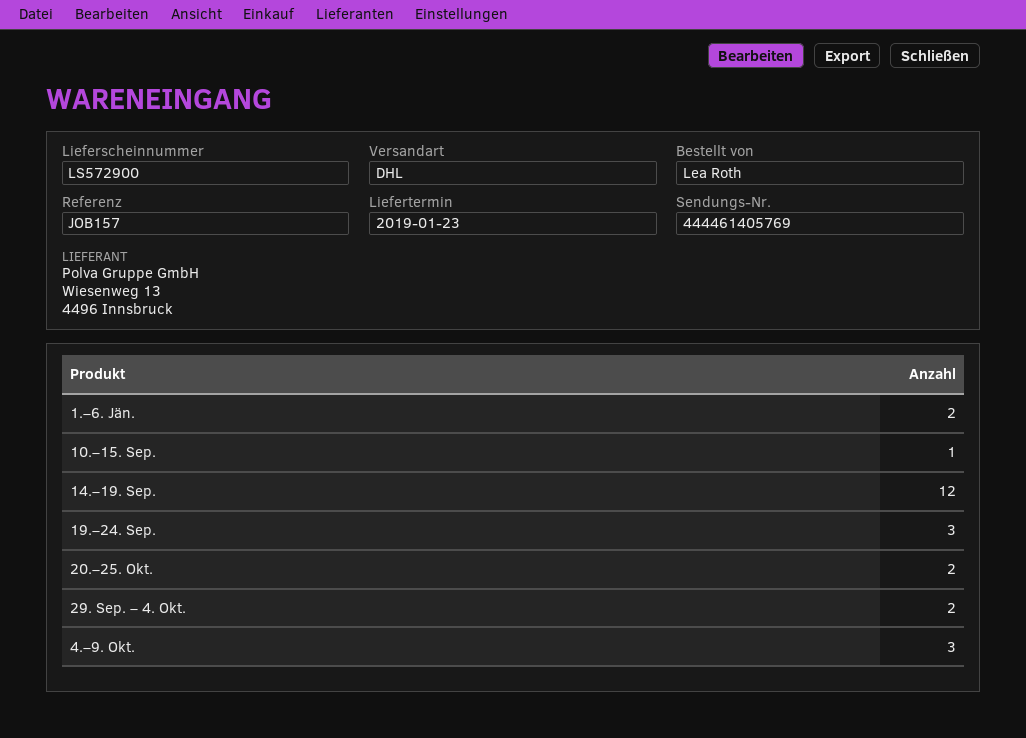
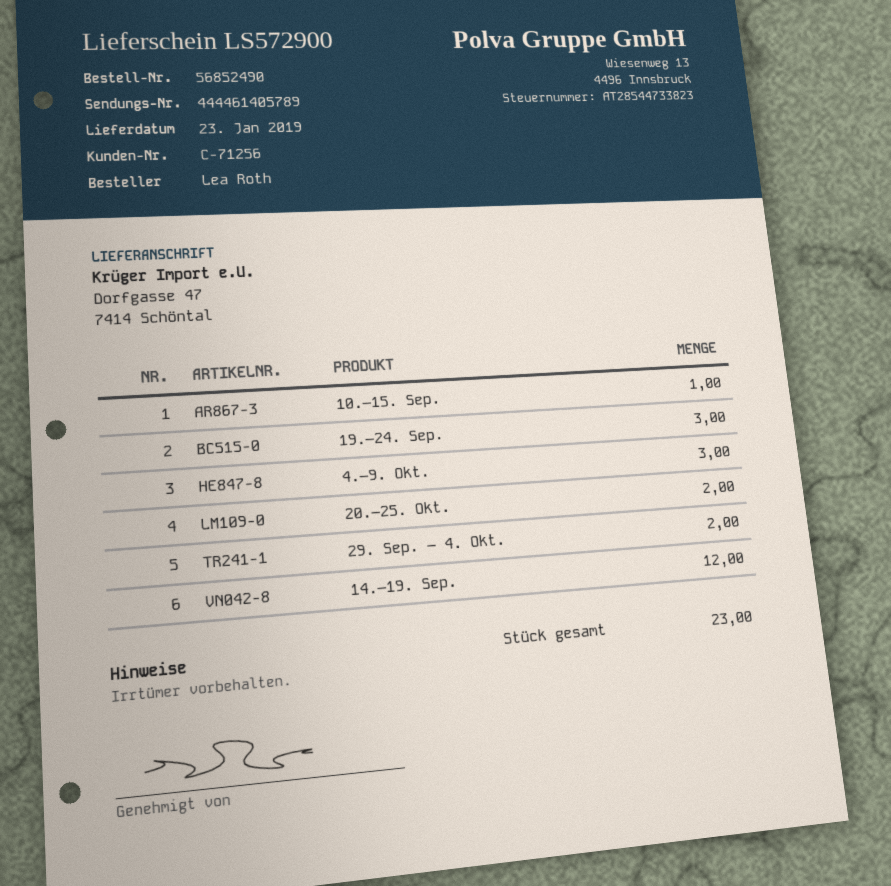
tracking number: 444461405769 -> 444461405789
1.–6. Jän.: 2 -> none

